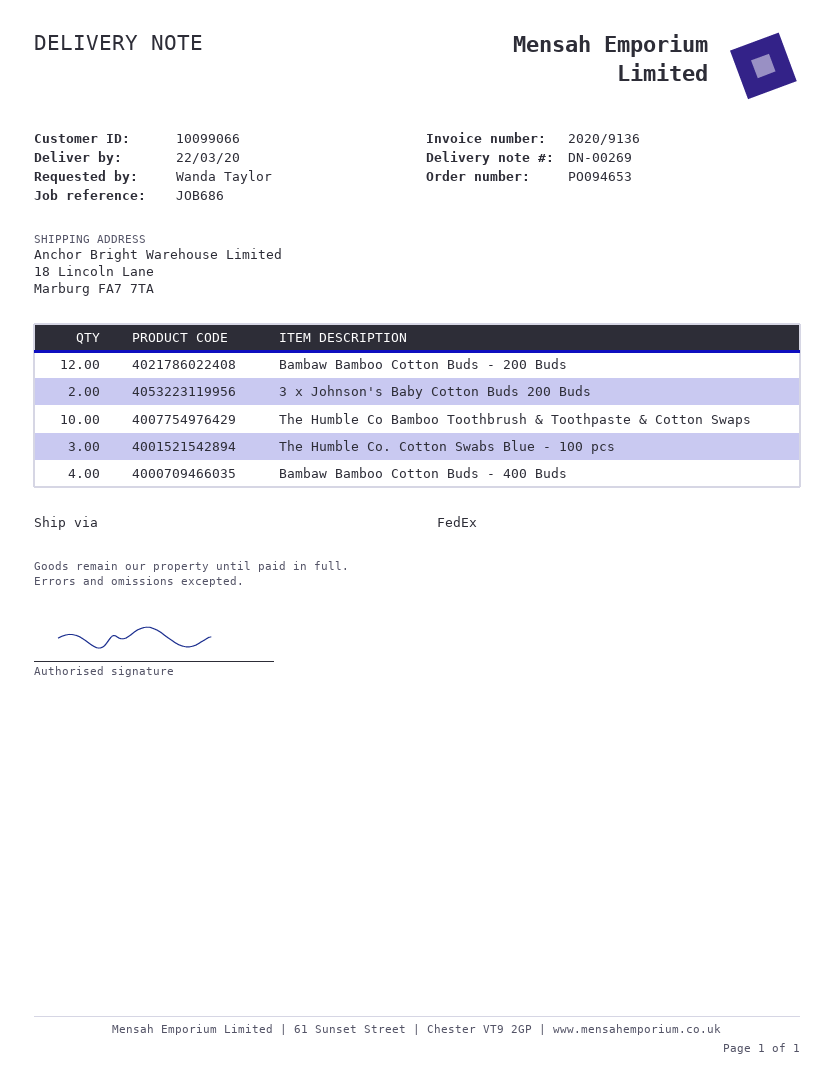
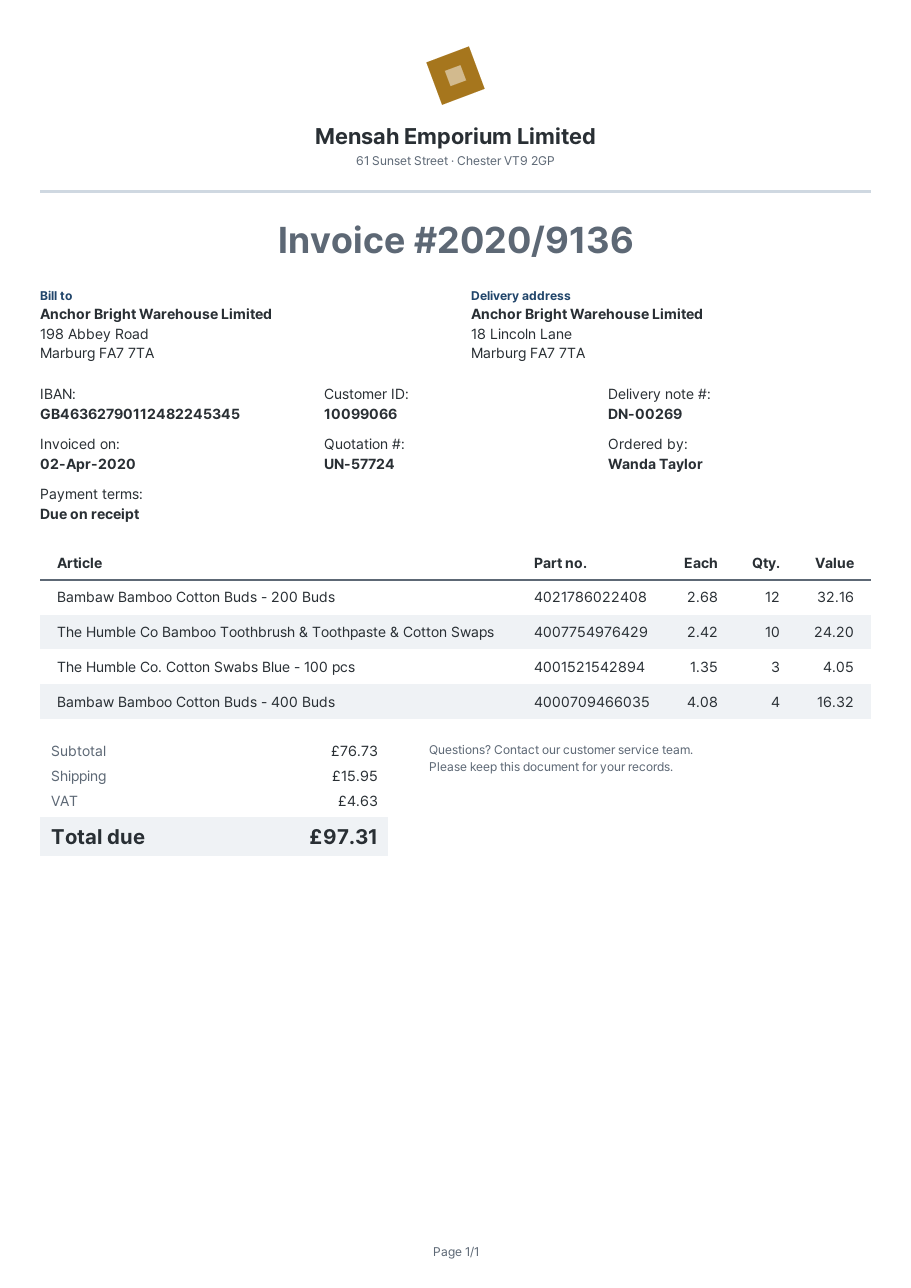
3 x Johnson's Baby Cotton Buds 200 Buds: 2 -> none

